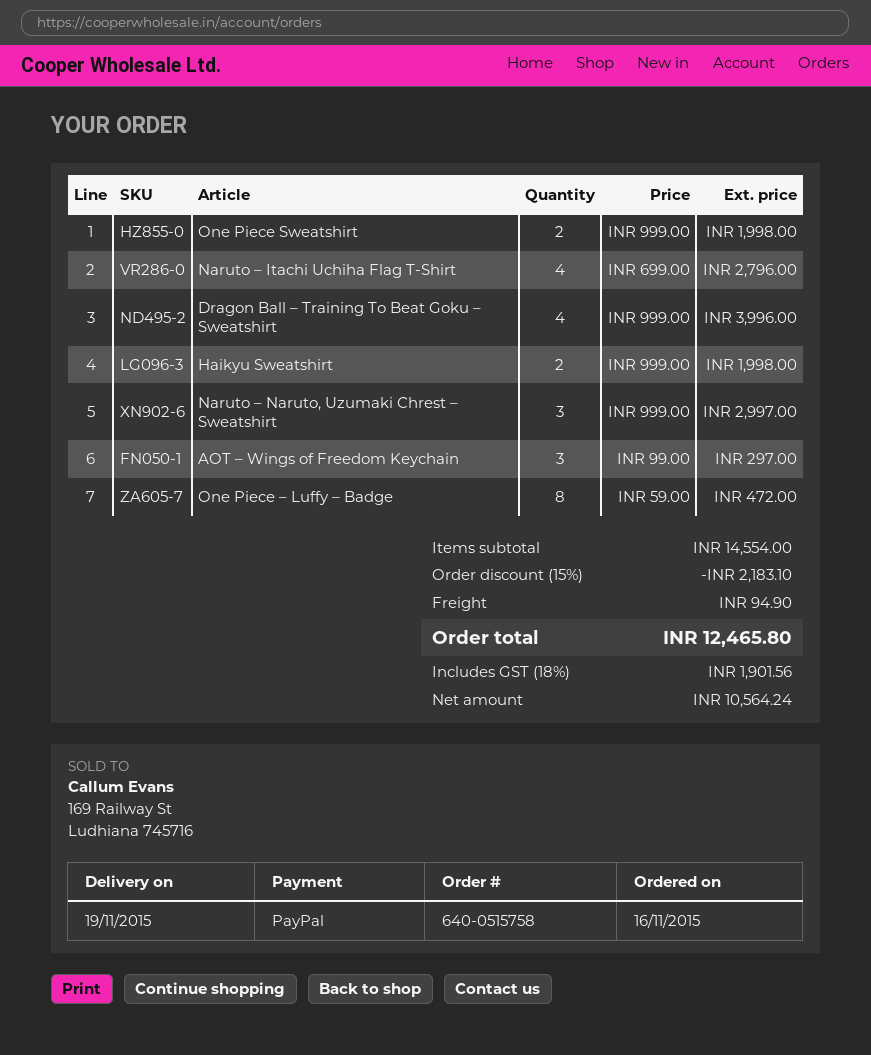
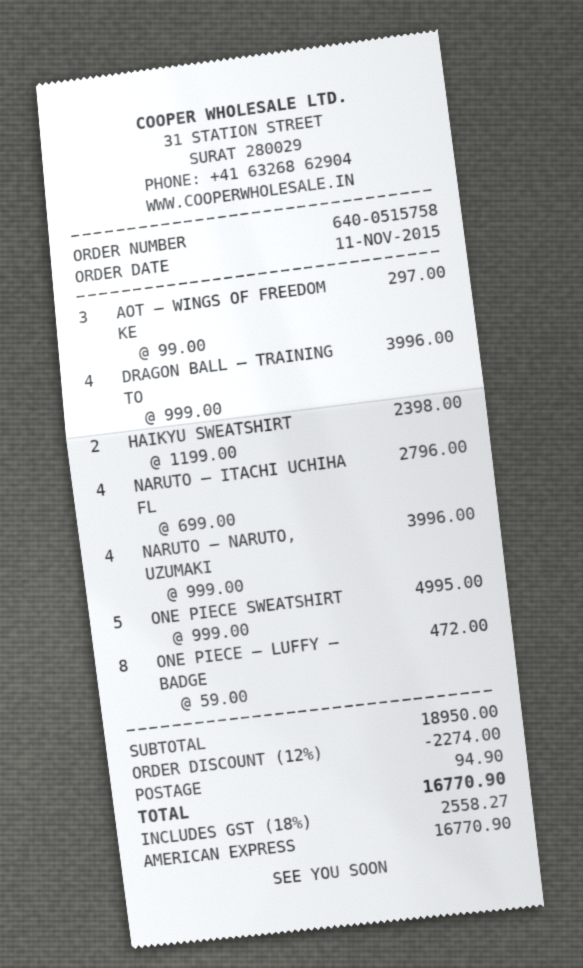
order date: 2015-11-16 -> 2015-11-11
payment method: PayPal -> American Express
One Piece Sweatshirt: 2 x 999.00 = 1998.00 -> 5 x 999.00 = 4995.00
Haikyu Sweatshirt: 2 x 999.00 = 1998.00 -> 2 x 1199.00 = 2398.00
Naruto – Naruto, Uzumaki Chrest – Sweatshirt: 3 x 999.00 = 2997.00 -> 4 x 999.00 = 3996.00
subtotal: 14554.00 -> 18950.00
discount: 15% = 2183.10 -> 12% = 2274.00
tax: 18% = 1901.56 -> 18% = 2558.27
total: 12465.80 -> 16770.90

